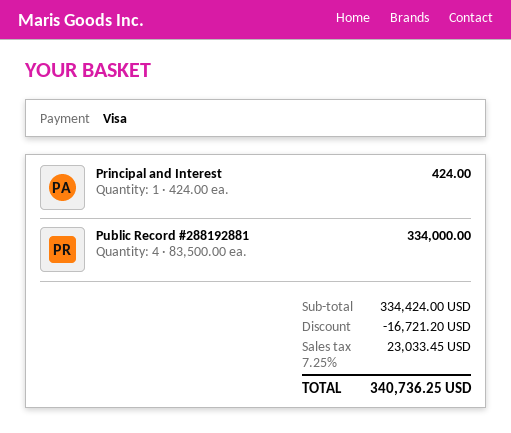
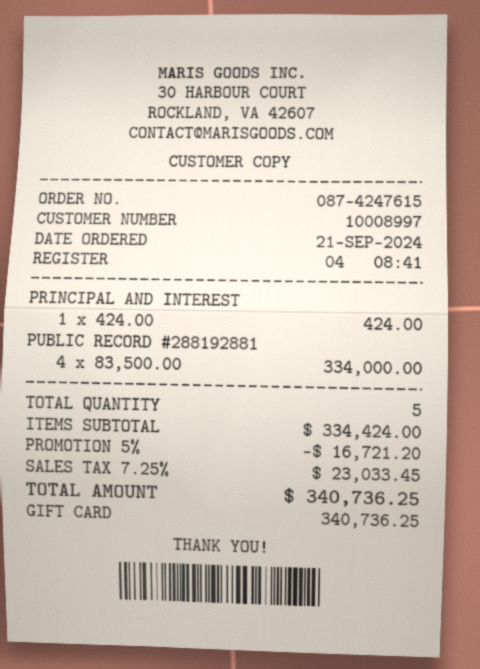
payment method: Visa -> gift card

